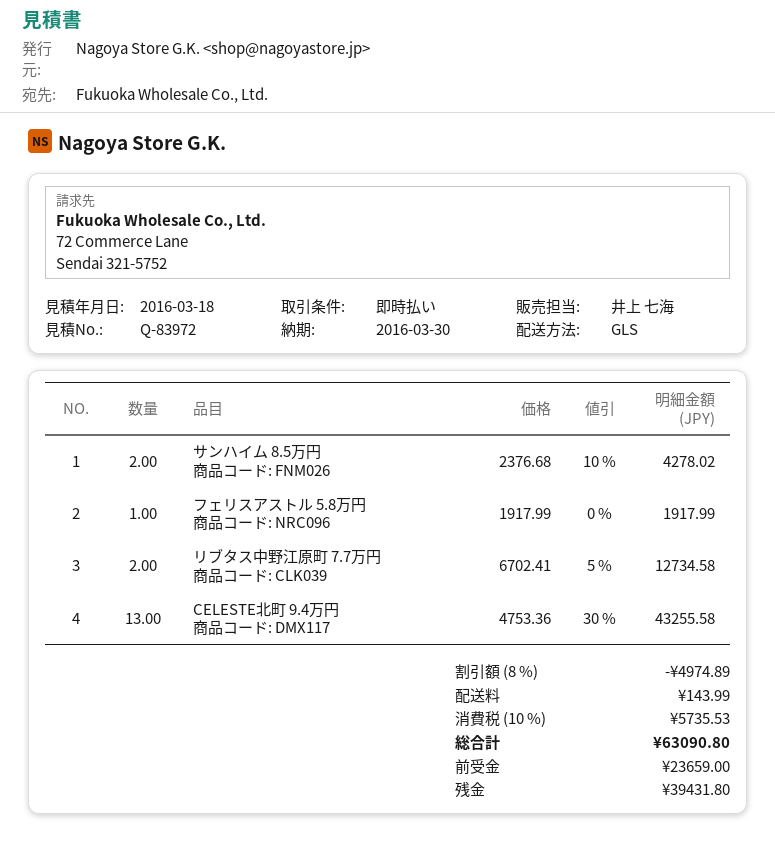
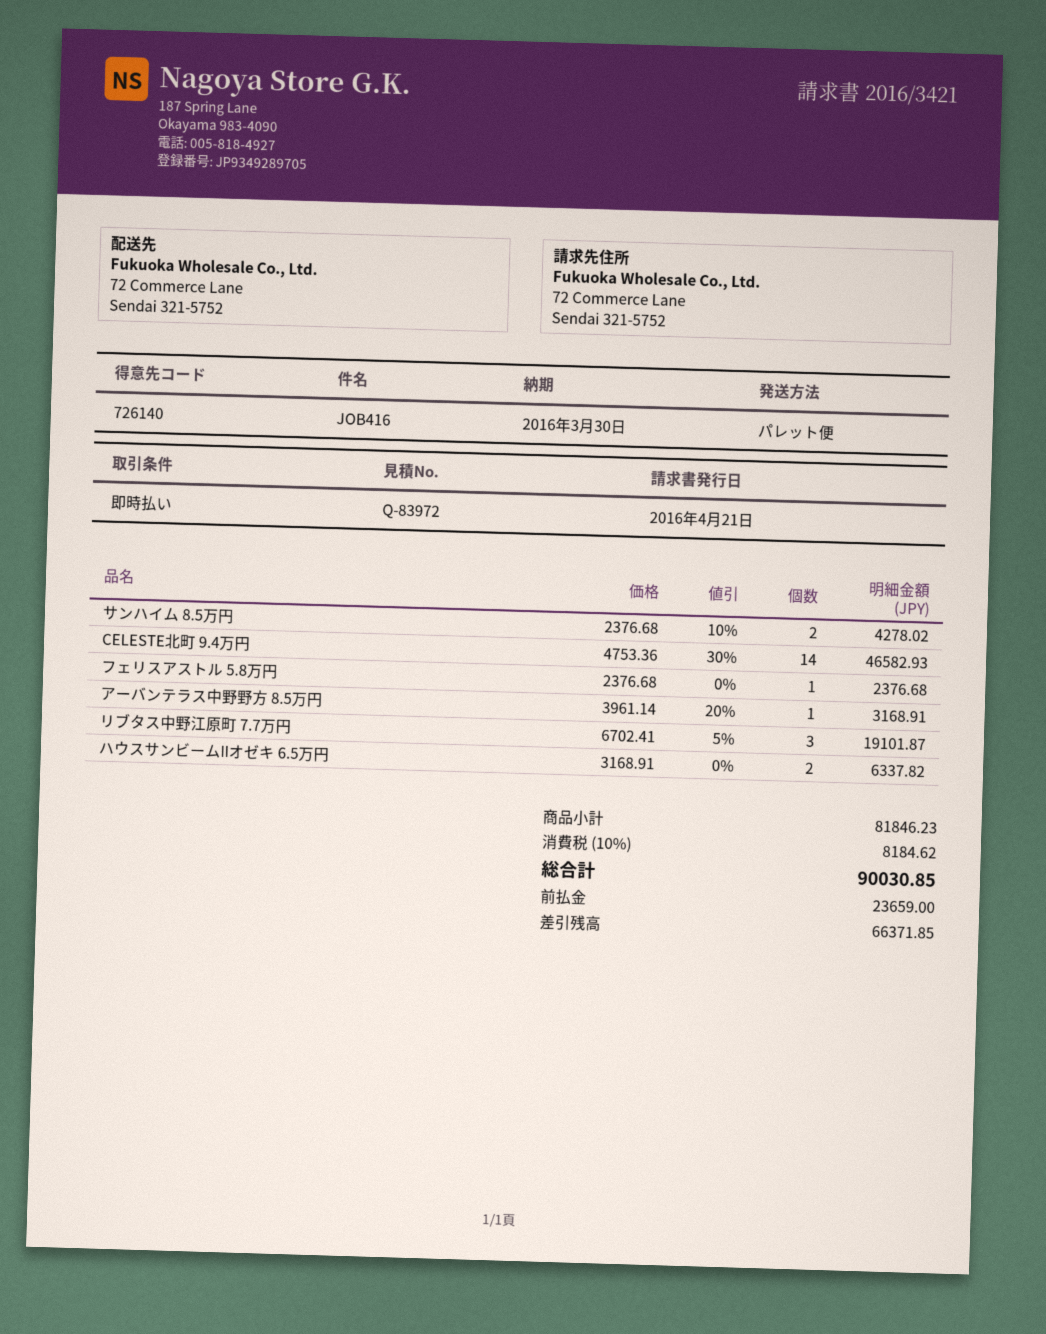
shipping method: GLS -> pallet freight
フェリスアストル 5.8万円: 1 x 1917.99 = 1917.99 -> 1 x 2376.68 = 2376.68
リブタス中野江原町 7.7万円: 2 x 6702.41 - 5% = 12734.58 -> 3 x 6702.41 - 5% = 19101.87
CELESTE北町 9.4万円: 13 x 4753.36 - 30% = 43255.58 -> 14 x 4753.36 - 30% = 46582.93
アーバンテラス中野野方 8.5万円: none -> 1 x 3961.14 - 20% = 3168.91
ハウスサンビームIIオゼキ 6.5万円: none -> 2 x 3168.91 = 6337.82
discount: 8% = 4974.89 -> none
shipping: 143.99 -> none
tax: 10% = 5735.53 -> 10% = 8184.62
total: 63090.80 -> 90030.85
balance: 39431.80 -> 66371.85

